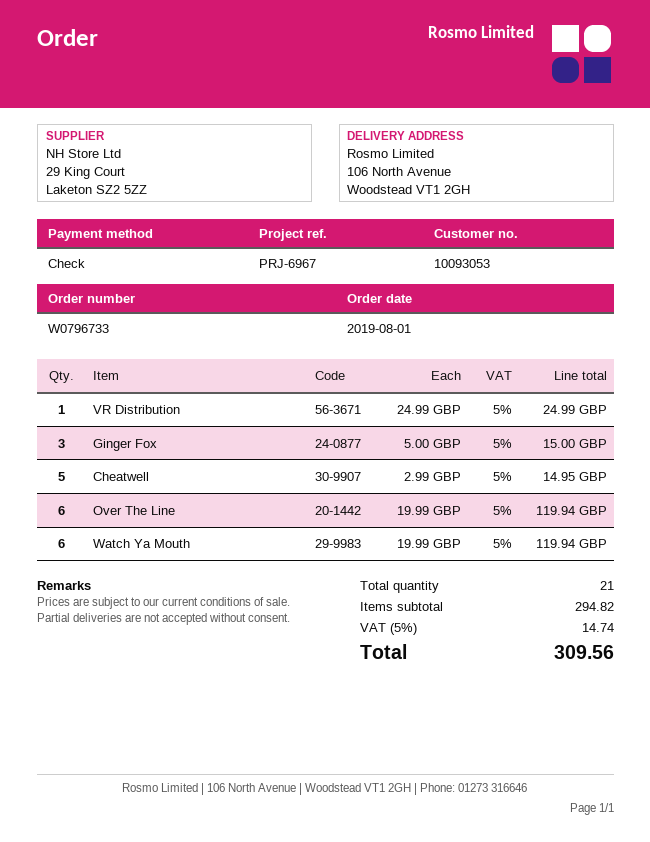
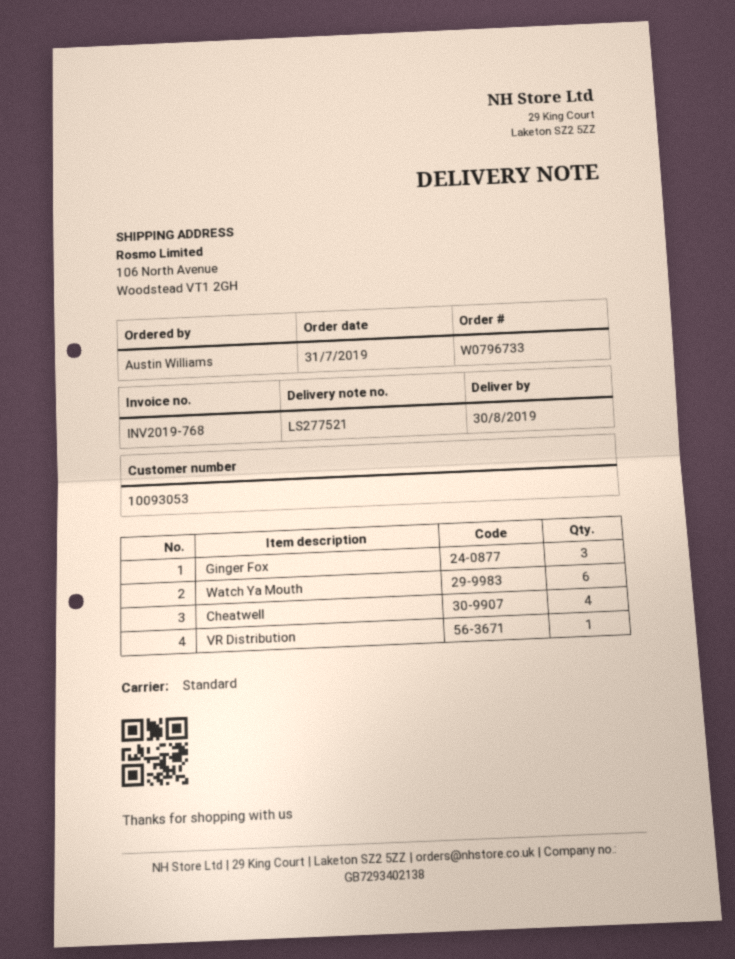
order date: 2019-08-01 -> 2019-07-31
Cheatwell: 5 -> 4
Over The Line: 6 -> none

